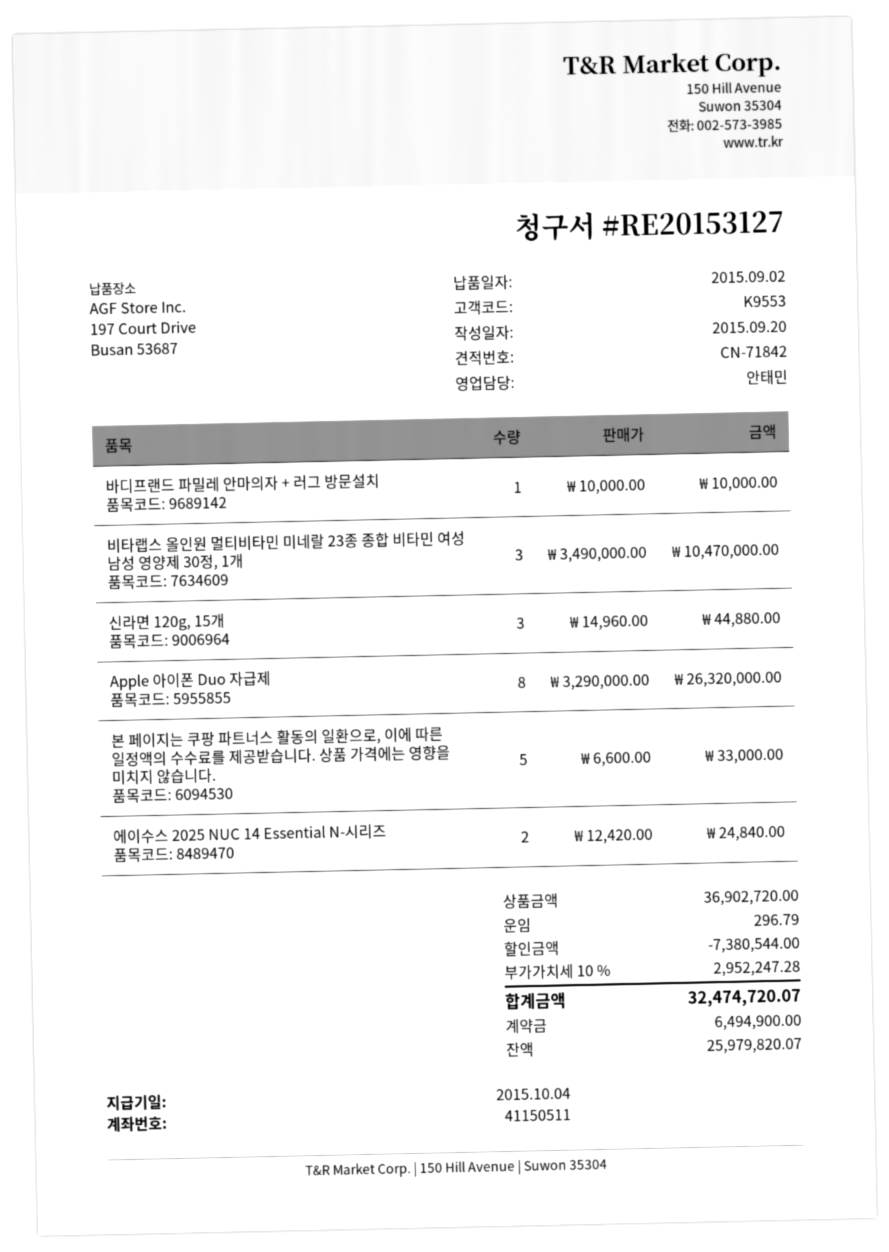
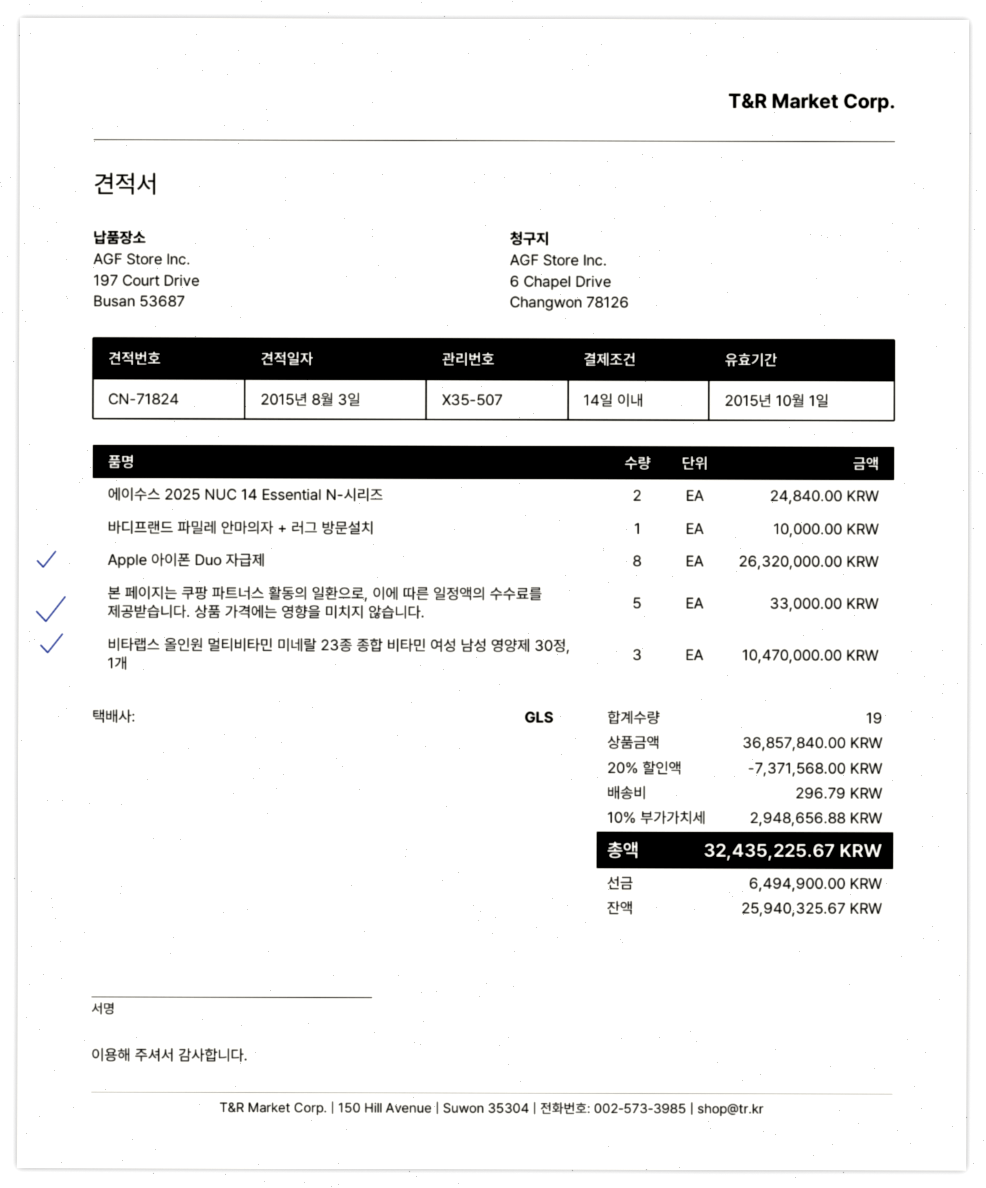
quote number: CN-71842 -> CN-71824
신라면 120g, 15개: 3 for 44880.00 -> none
subtotal: 36902720.00 -> 36857840.00
discount: 7380544.00 -> 7371568.00
tax: 10% = 2952247.28 -> 10% = 2948656.88
total: 32474720.07 -> 32435225.67
balance: 25979820.07 -> 25940325.67

